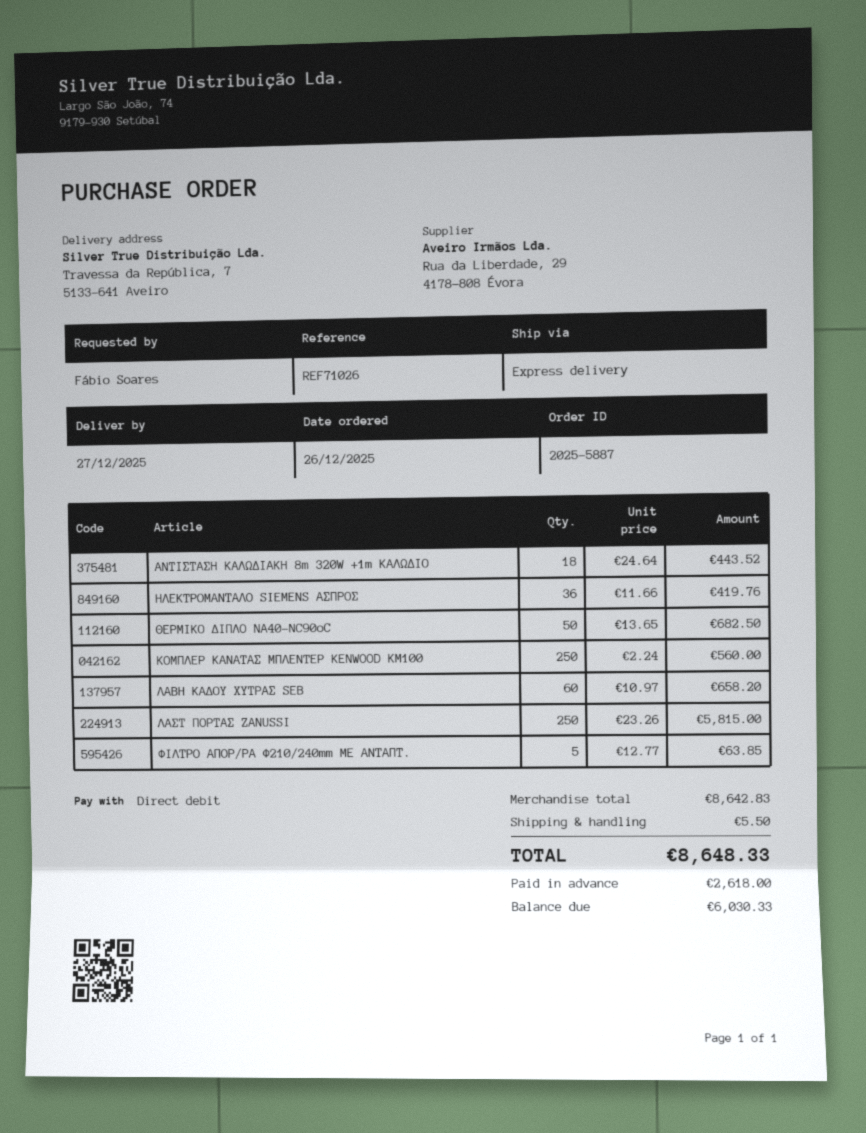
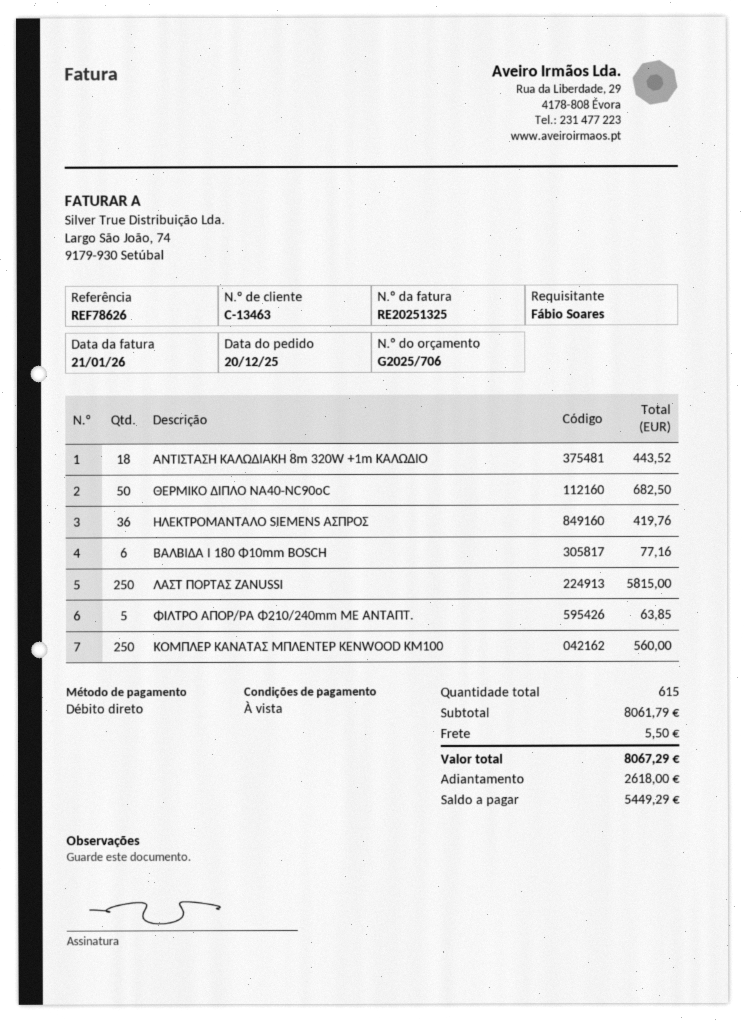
order date: 2025-12-26 -> 2025-12-20
reference: REF71026 -> REF78626
ΛΑΒΗ ΚΑΔΟΥ ΧΥΤΡΑΣ SEB: 60 for 658.20 -> none
ΒΑΛΒΙΔΑ I 180 Φ10mm BOSCH: none -> 6 for 77.16
subtotal: 8642.83 -> 8061.79
total: 8648.33 -> 8067.29
balance: 6030.33 -> 5449.29

